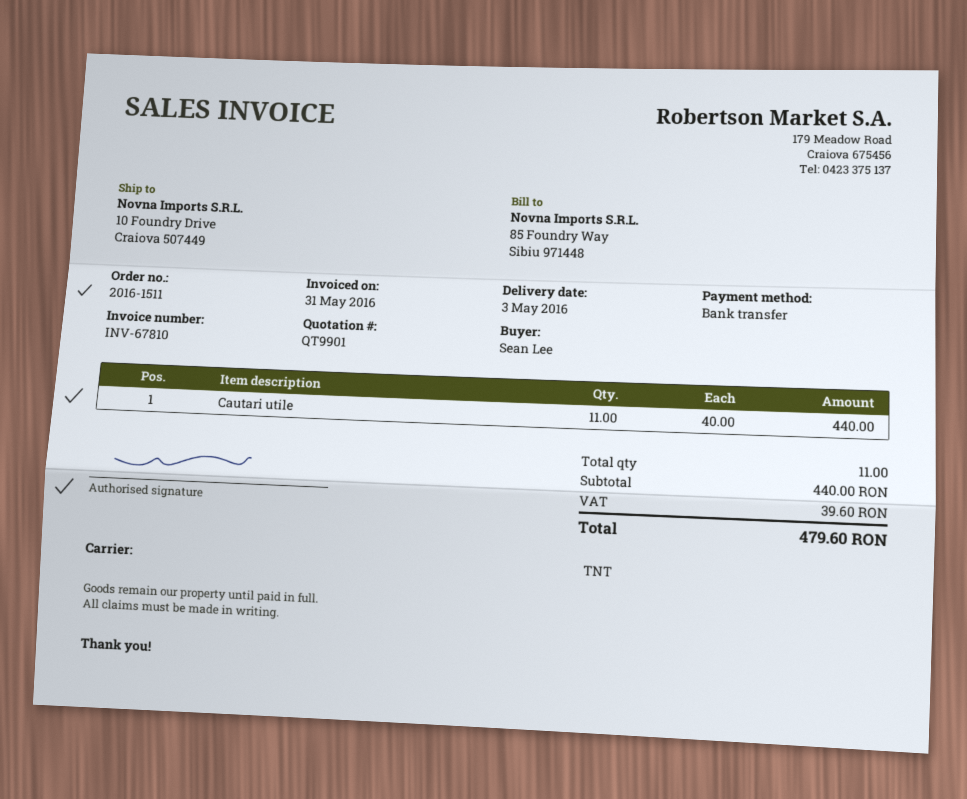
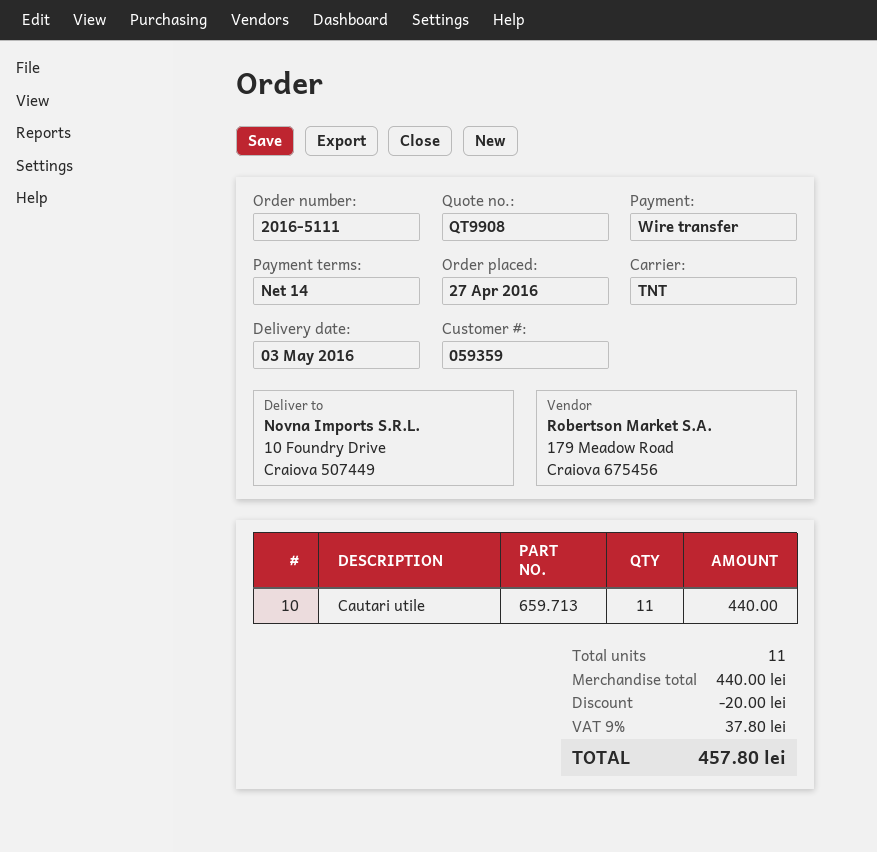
quote number: QT9901 -> QT9908
order number: 2016-1511 -> 2016-5111
discount: none -> 20.00
tax: 39.60 -> 37.80
total: 479.60 -> 457.80

